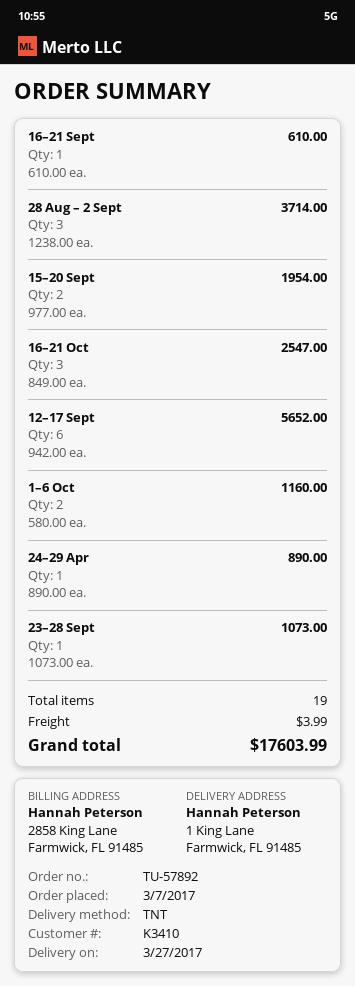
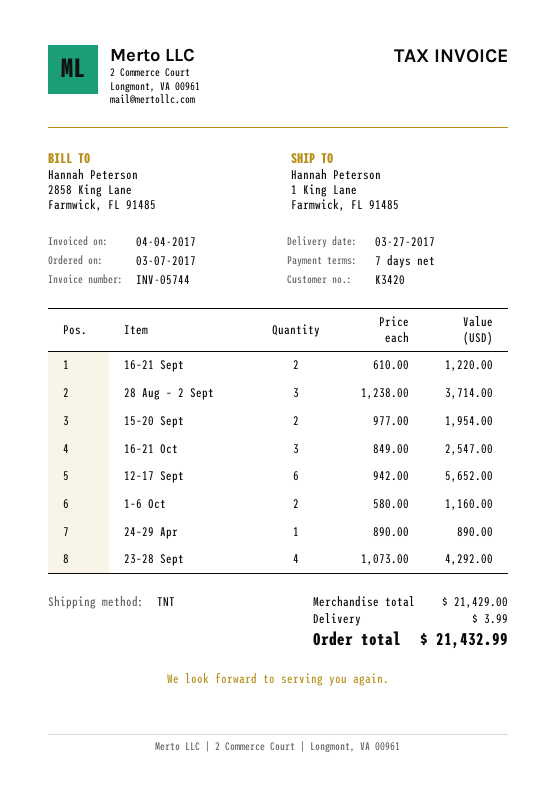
customer number: K3410 -> K3420
16–21 Sept: 1 x 610.00 = 610.00 -> 2 x 610.00 = 1220.00
23–28 Sept: 1 x 1073.00 = 1073.00 -> 4 x 1073.00 = 4292.00
total: 17603.99 -> 21432.99

